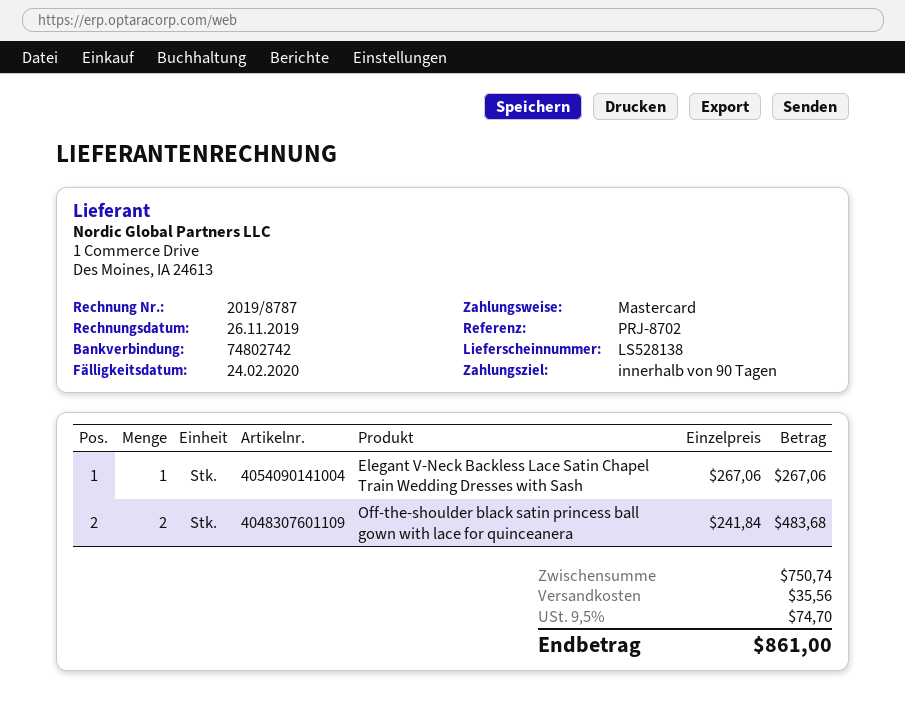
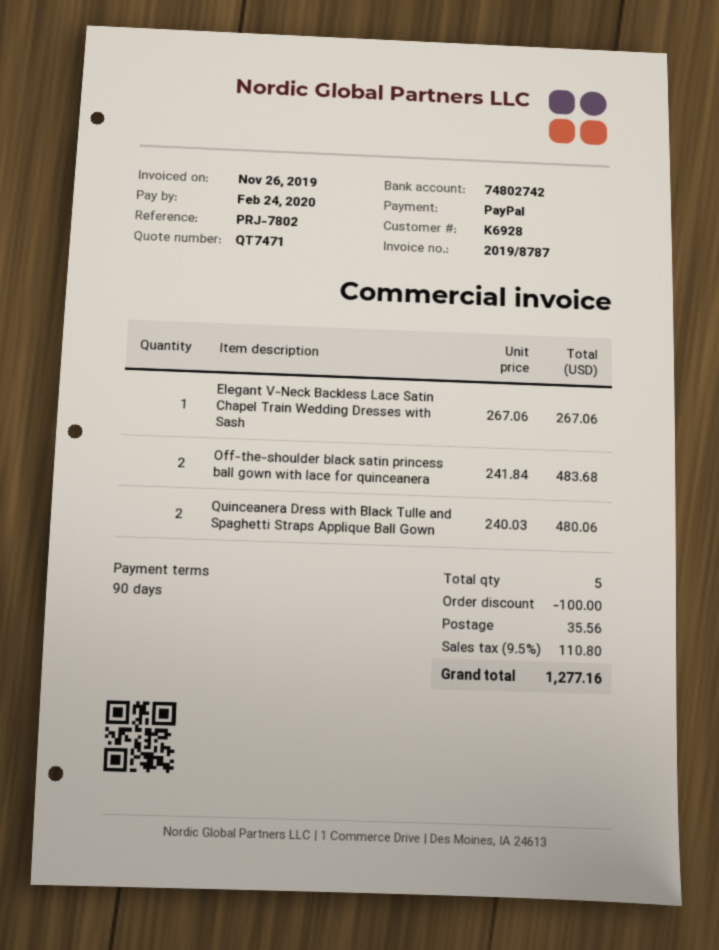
reference: PRJ-8702 -> PRJ-7802
payment method: Mastercard -> PayPal
Quinceanera Dress with Black Tulle and Spaghetti Straps Applique Ball Gown: none -> 2 x 240.03 = 480.06
discount: none -> 100.00
tax: 9.5% = 74.70 -> 9.5% = 110.80
total: 861.00 -> 1277.16

